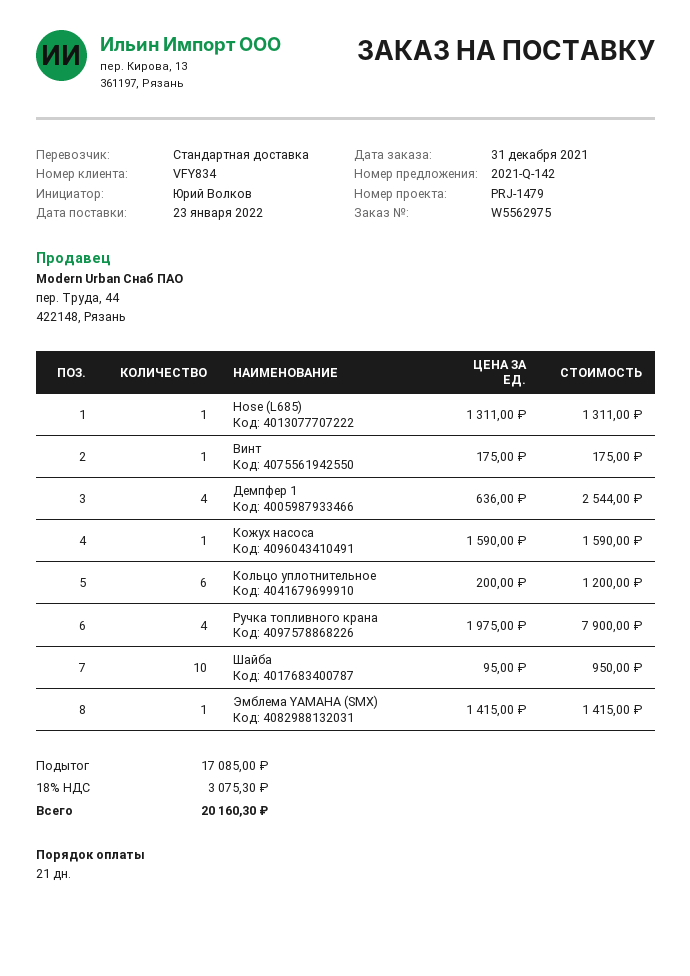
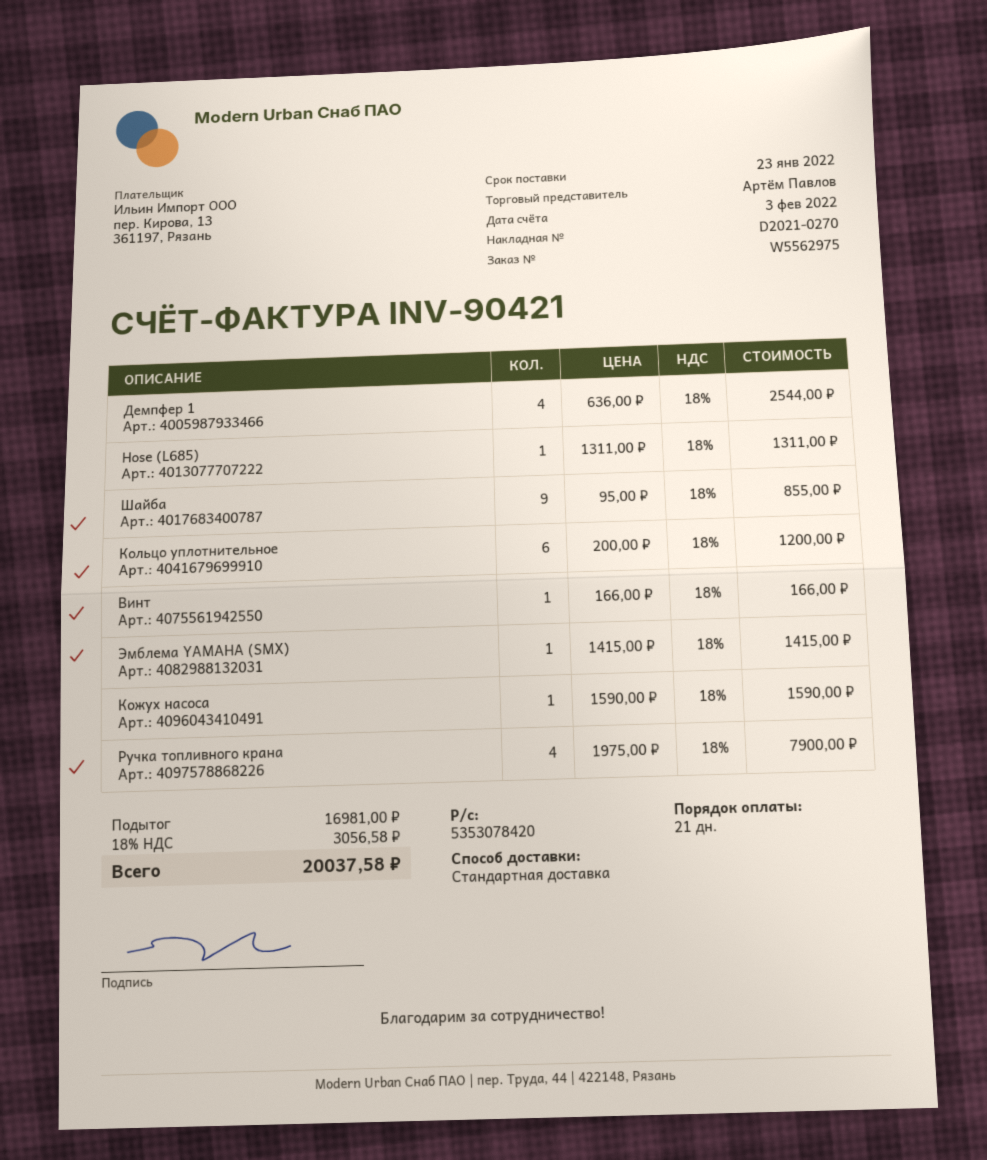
Винт: 1 x 175.00 = 175.00 -> 1 x 166.00 = 166.00
Шайба: 10 x 95.00 = 950.00 -> 9 x 95.00 = 855.00
subtotal: 17085.00 -> 16981.00
tax: 18% = 3075.30 -> 18% = 3056.58
total: 20160.30 -> 20037.58

